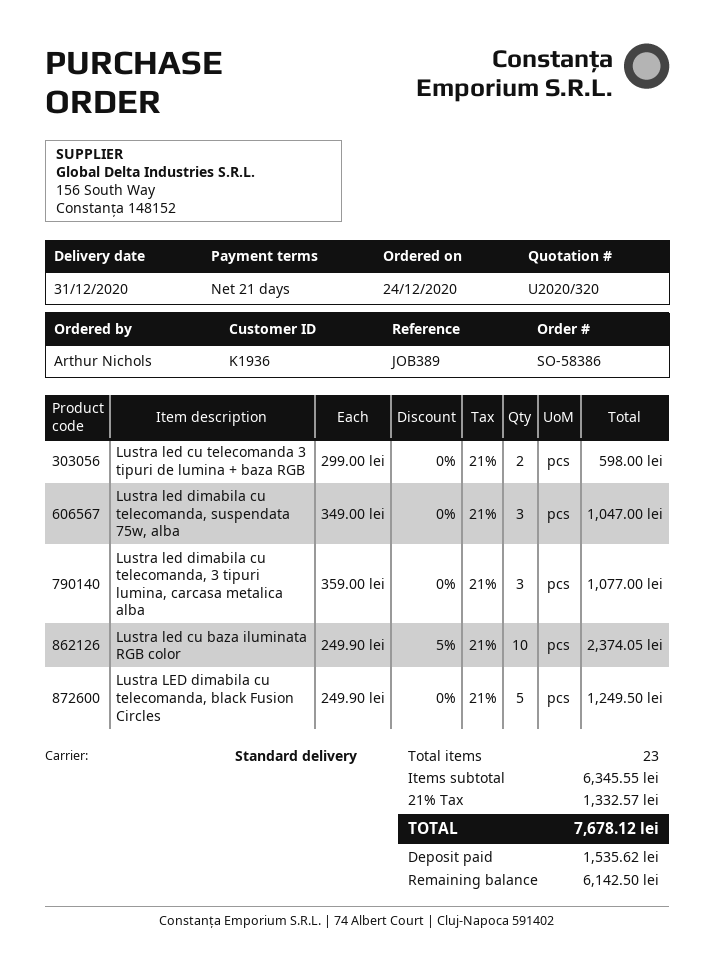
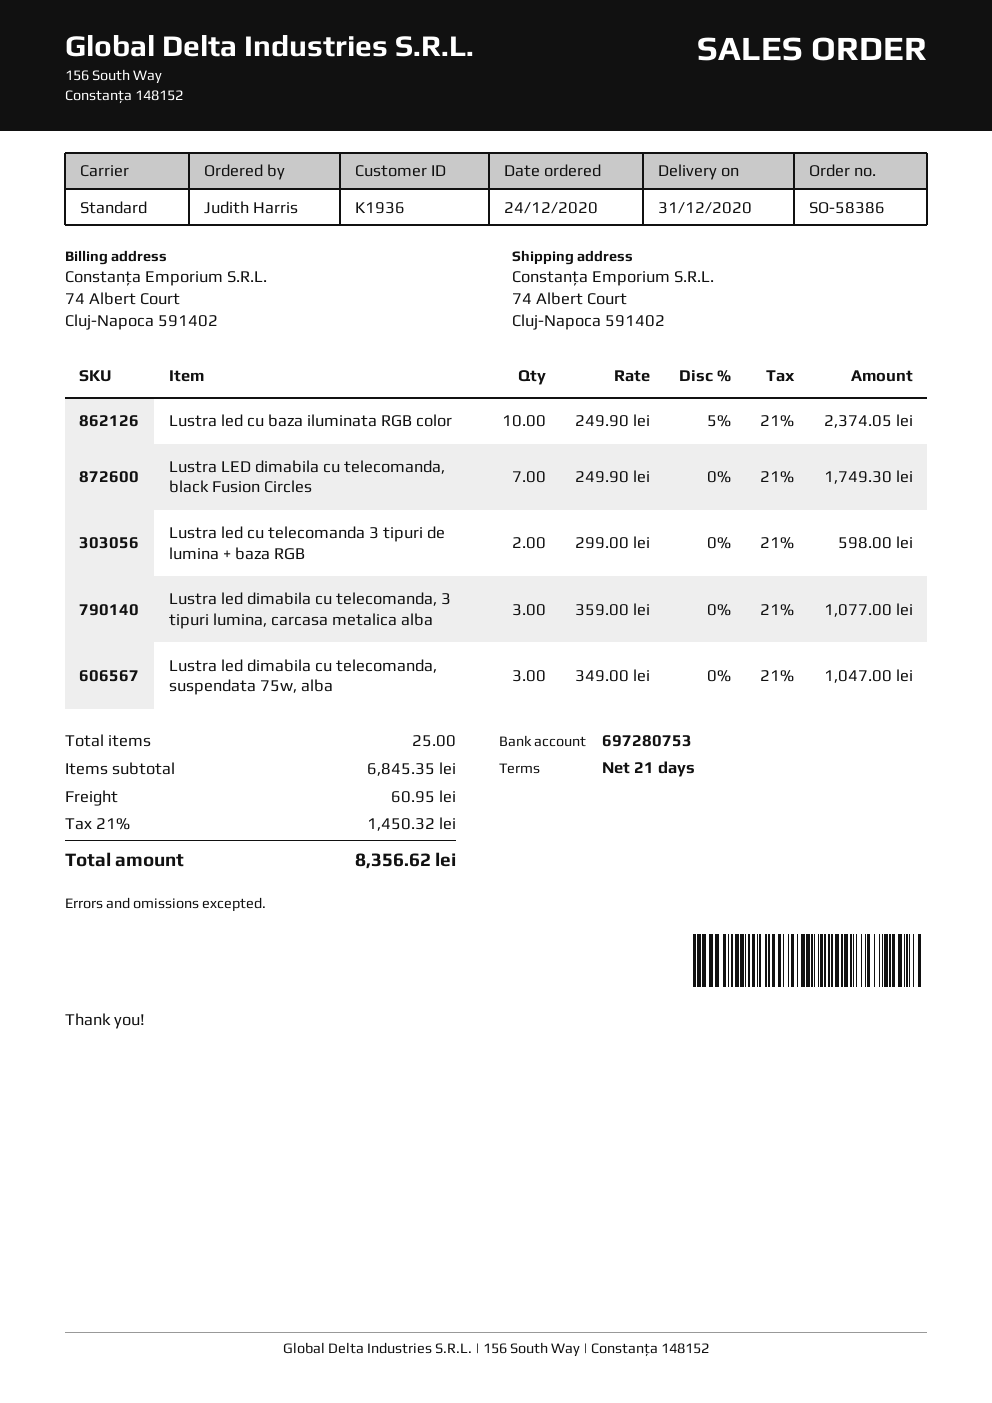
ordered by: Arthur Nichols -> Judith Harris
Lustra LED dimabila cu telecomanda, black Fusion Circles: 5 x 249.90 = 1249.50 -> 7 x 249.90 = 1749.30
total quantity: 23 -> 25
subtotal: 6345.55 -> 6845.35
shipping: none -> 60.95
tax: 21% = 1332.57 -> 21% = 1450.32
total: 7678.12 -> 8356.62

